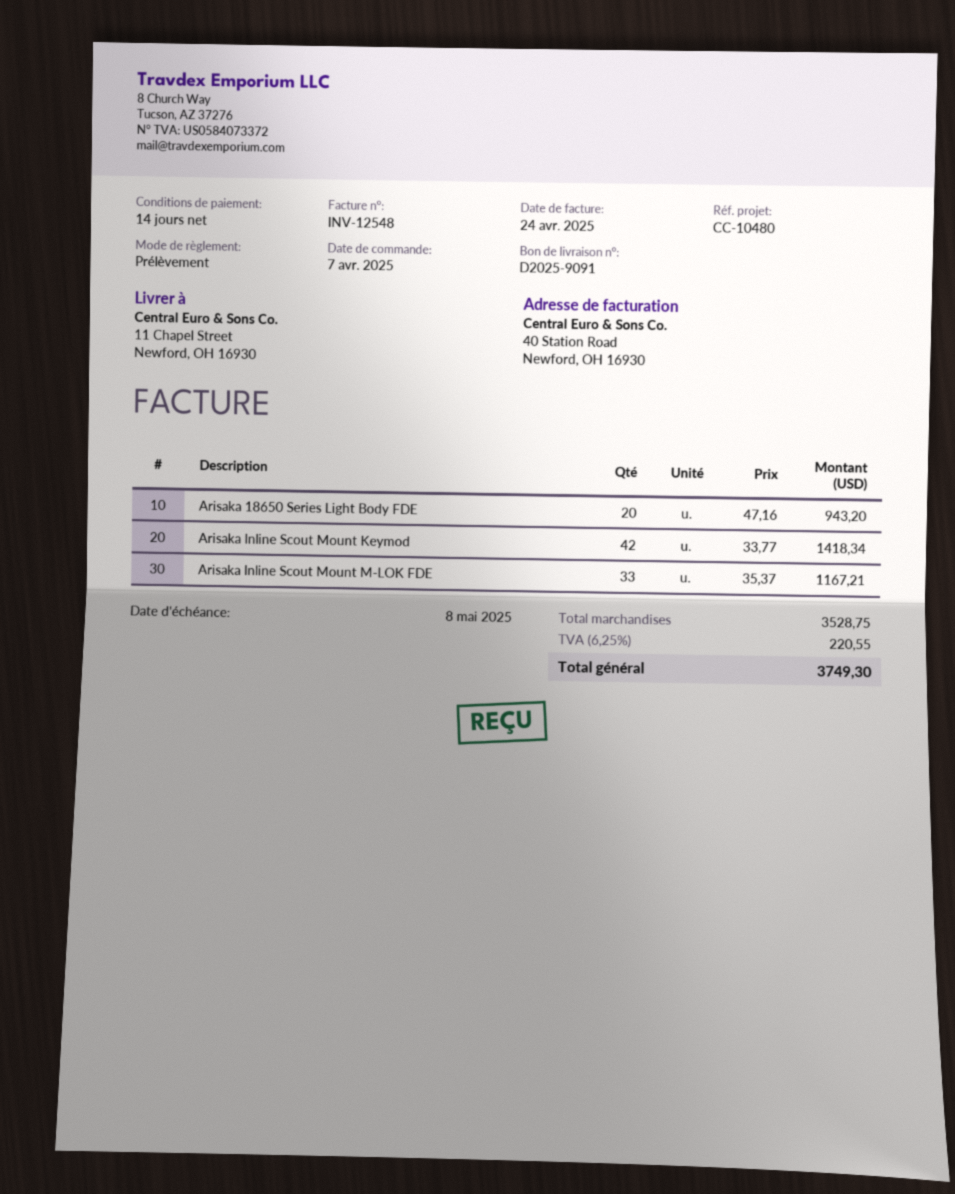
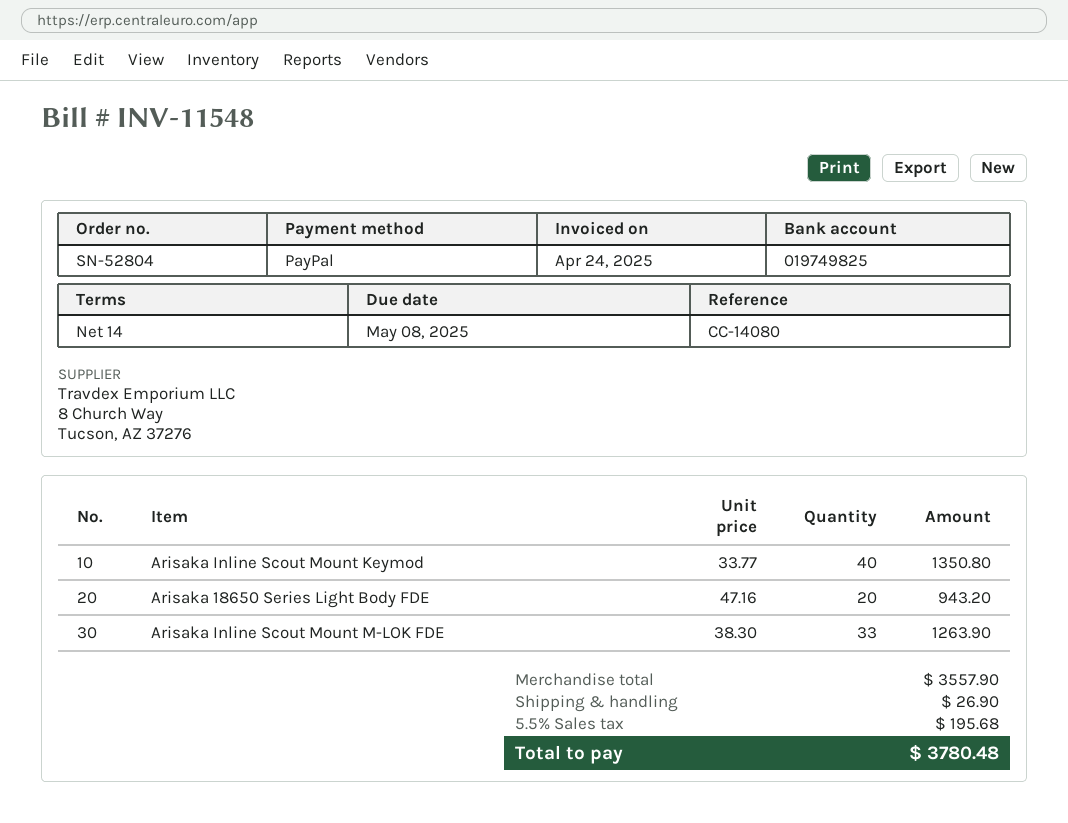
invoice number: INV-12548 -> INV-11548
reference: CC-10480 -> CC-14080
payment method: direct debit -> PayPal
Arisaka Inline Scout Mount Keymod: 42 x 33.77 = 1418.34 -> 40 x 33.77 = 1350.80
Arisaka Inline Scout Mount M-LOK FDE: 33 x 35.37 = 1167.21 -> 33 x 38.30 = 1263.90
subtotal: 3528.75 -> 3557.90
shipping: none -> 26.90
tax: 6.25% = 220.55 -> 5.5% = 195.68
total: 3749.30 -> 3780.48

